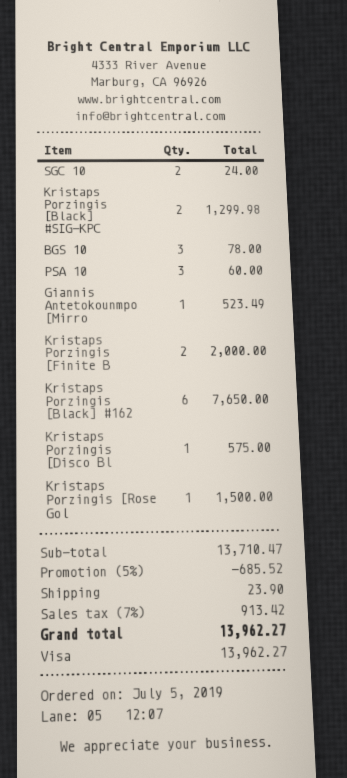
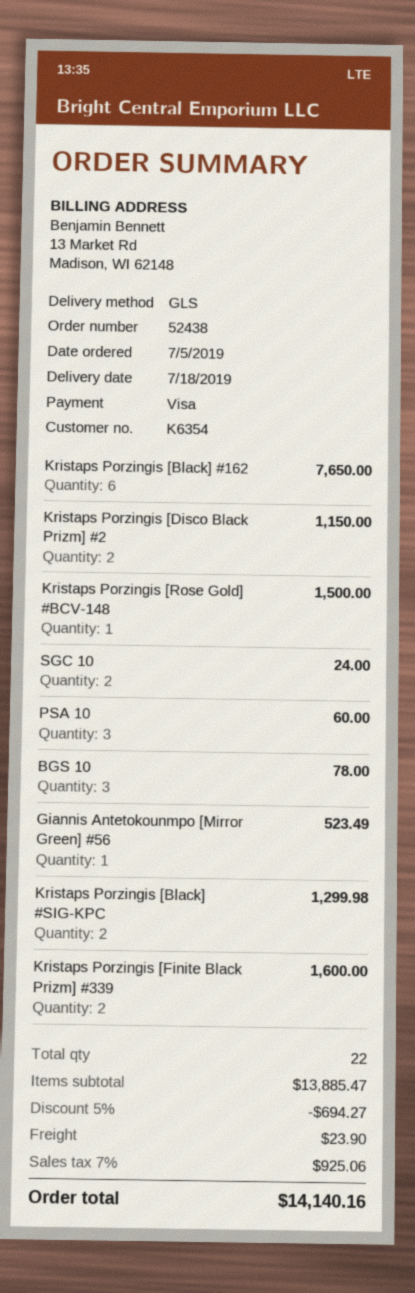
Kristaps Porzingis [Finite B: 2 for 2000.00 -> 2 for 1600.00
Kristaps Porzingis [Disco Bl: 1 for 575.00 -> 2 for 1150.00
subtotal: 13710.47 -> 13885.47
discount: 5% = 685.52 -> 5% = 694.27
tax: 7% = 913.42 -> 7% = 925.06
total: 13962.27 -> 14140.16

